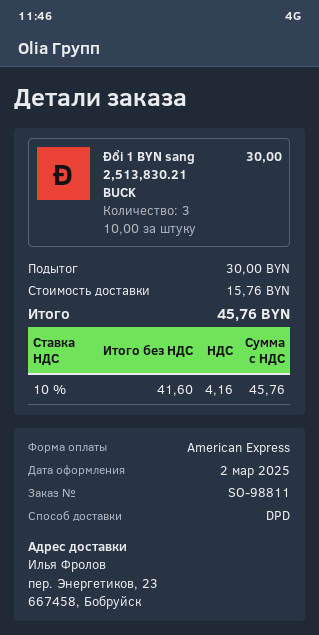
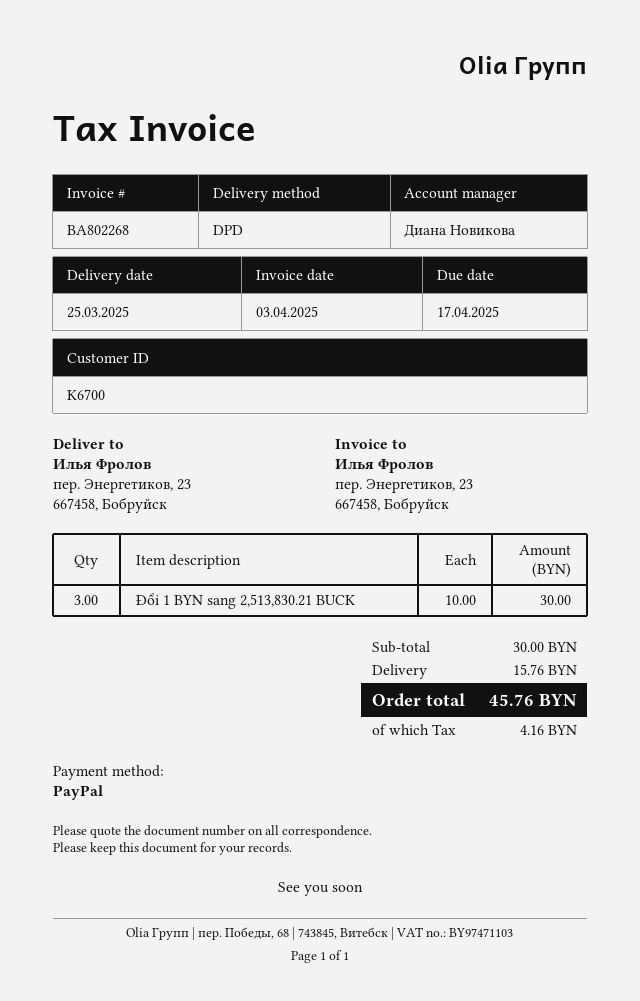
payment method: American Express -> PayPal

